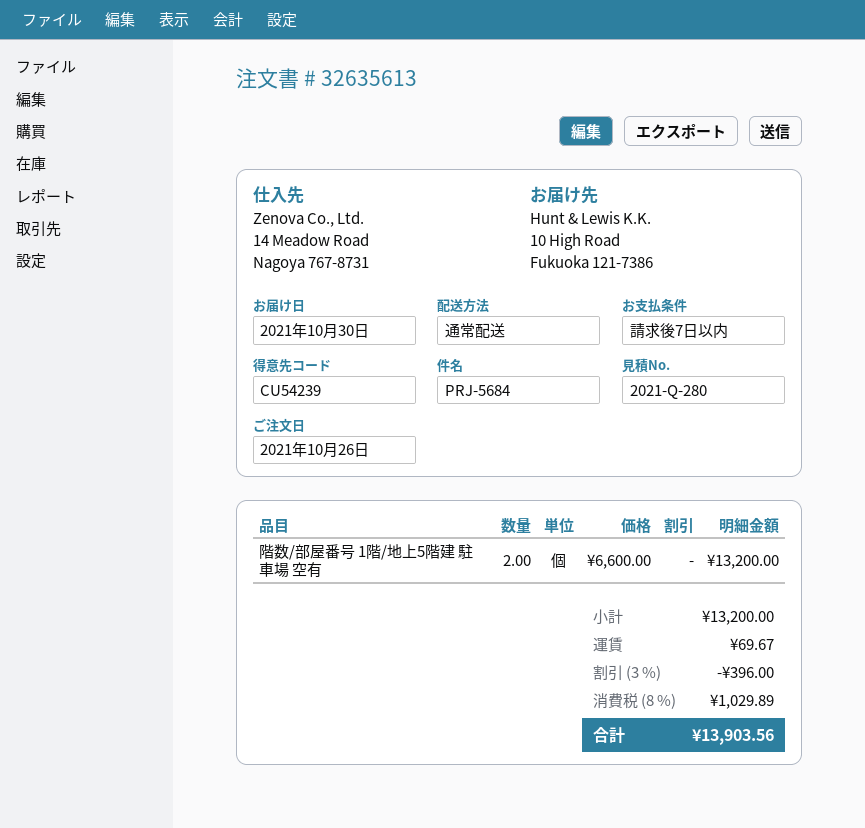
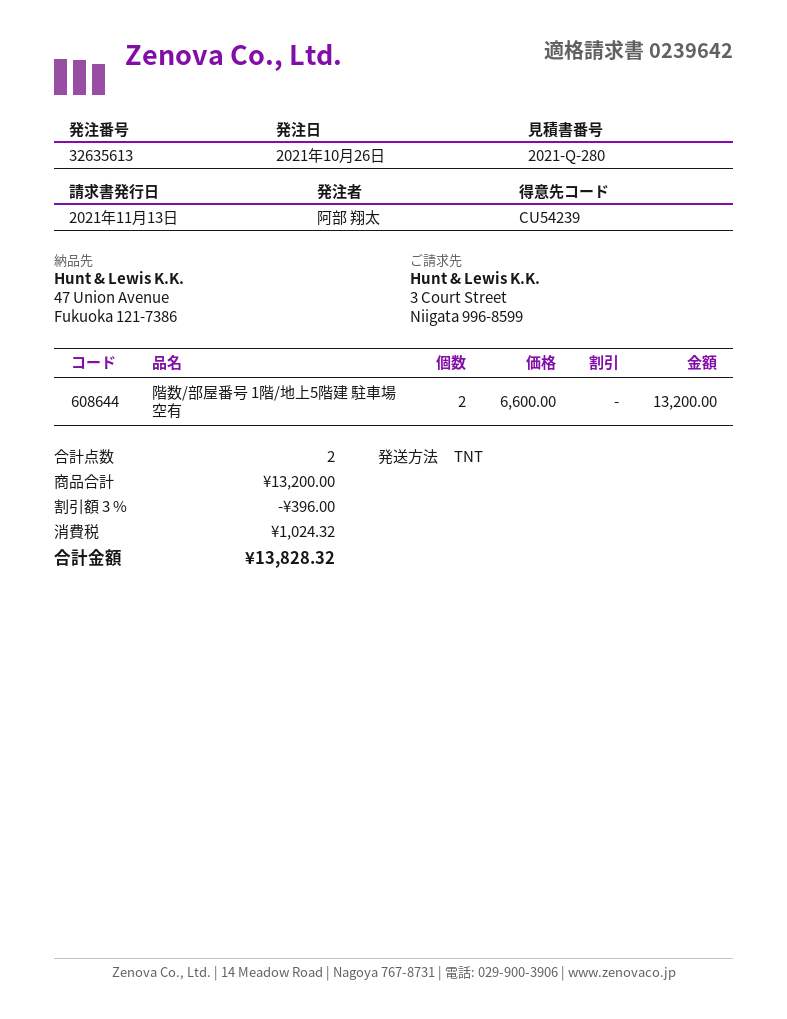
shipping method: standard -> TNT
ship to: 10 High Road, Fukuoka 121-7386 -> 47 Union Avenue, Fukuoka 121-7386
shipping: 69.67 -> none
tax: 1029.89 -> 1024.32
total: 13903.56 -> 13828.32

